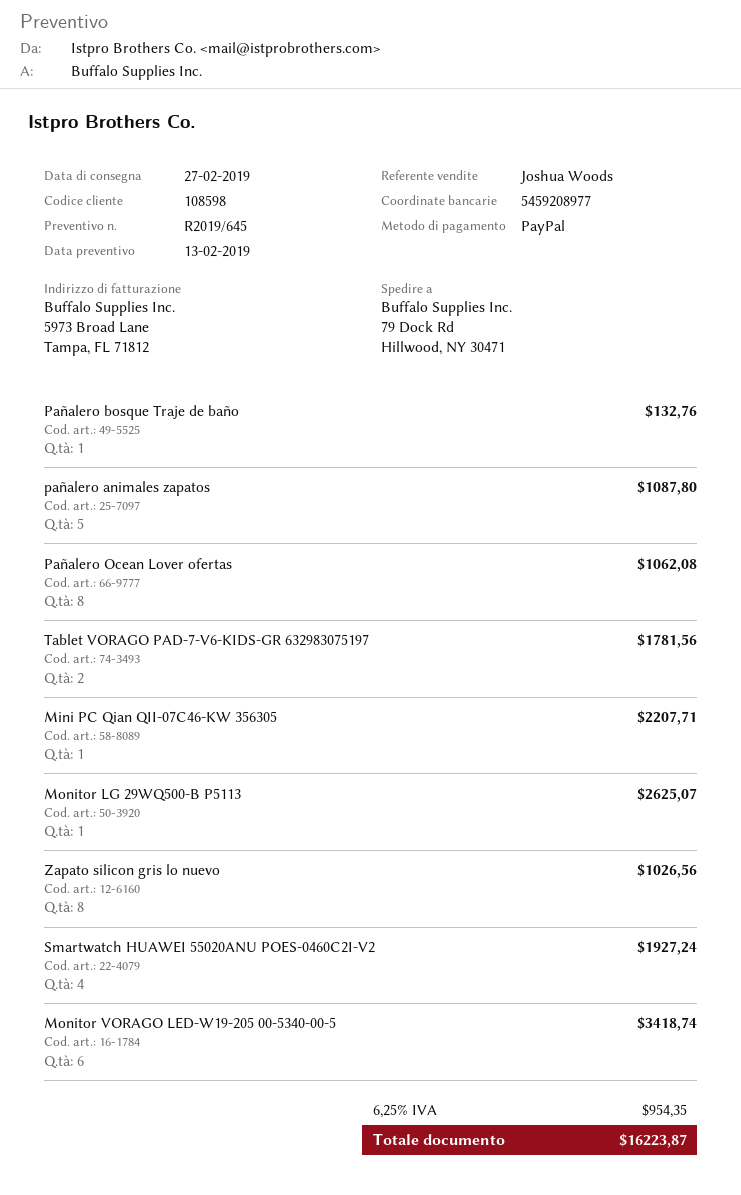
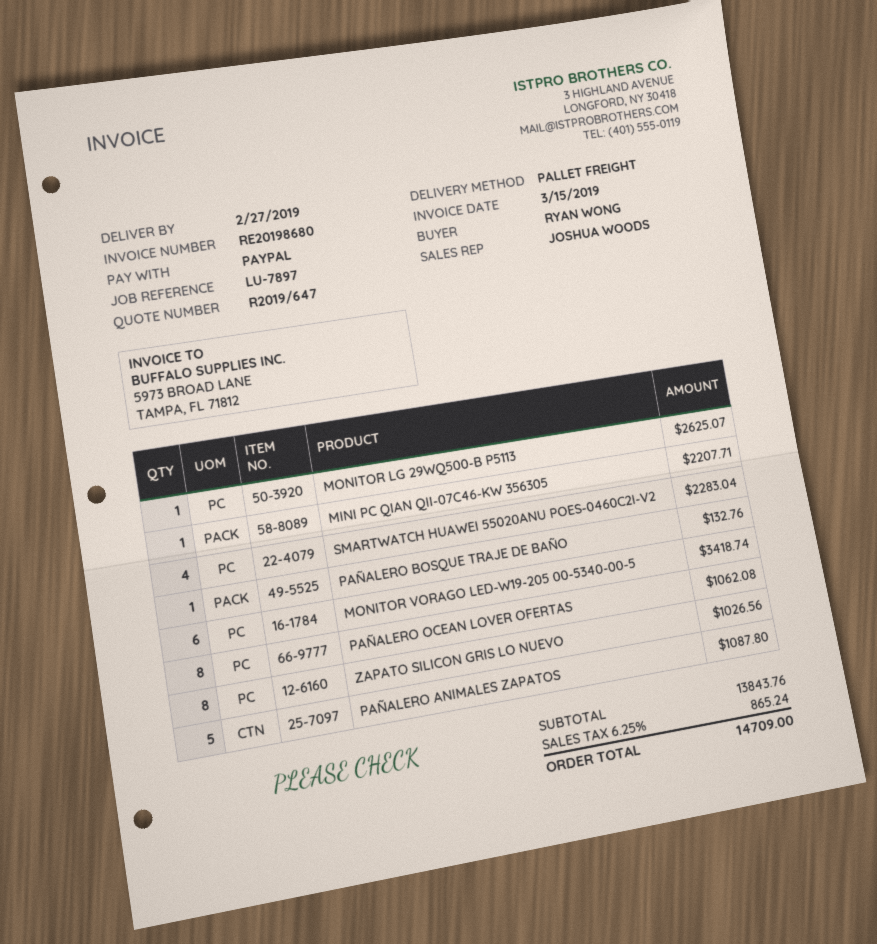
quote number: R2019/645 -> R2019/647
Tablet VORAGO PAD-7-V6-KIDS-GR 632983075197: 2 for 1781.56 -> none
Smartwatch HUAWEI 55020ANU POES-0460C2I-V2: 4 for 1927.24 -> 4 for 2283.04
tax: 6.25% = 954.35 -> 6.25% = 865.24
total: 16223.87 -> 14709.00

